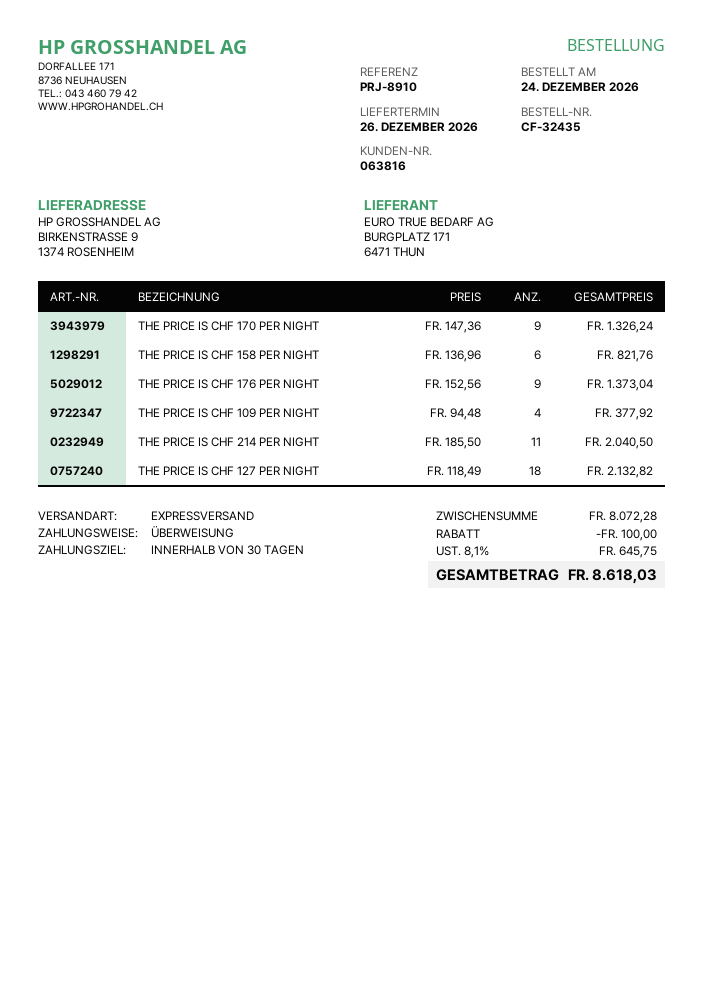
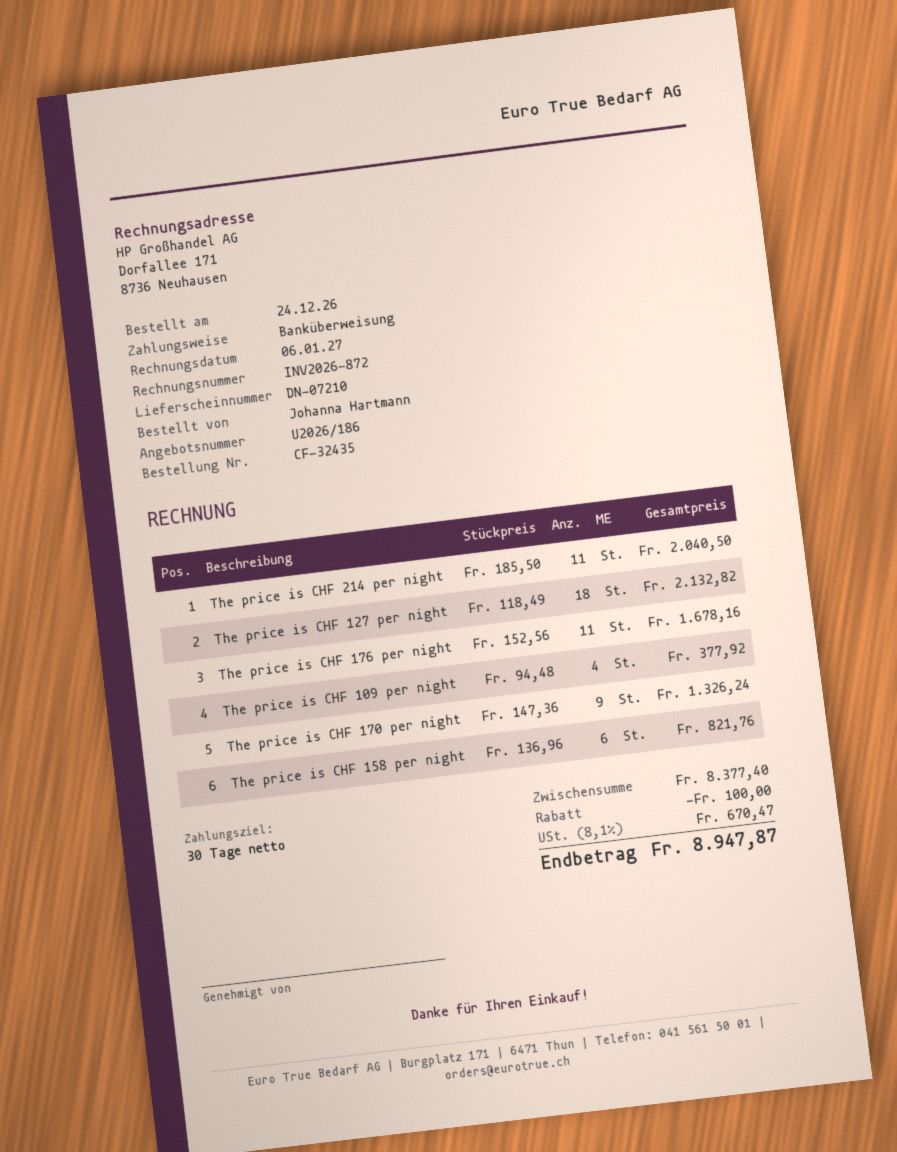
THE PRICE IS CHF 176 PER NIGHT: 9 x 152.56 = 1373.04 -> 11 x 152.56 = 1678.16
subtotal: 8072.28 -> 8377.40
tax: 8.1% = 645.75 -> 8.1% = 670.47
total: 8618.03 -> 8947.87

